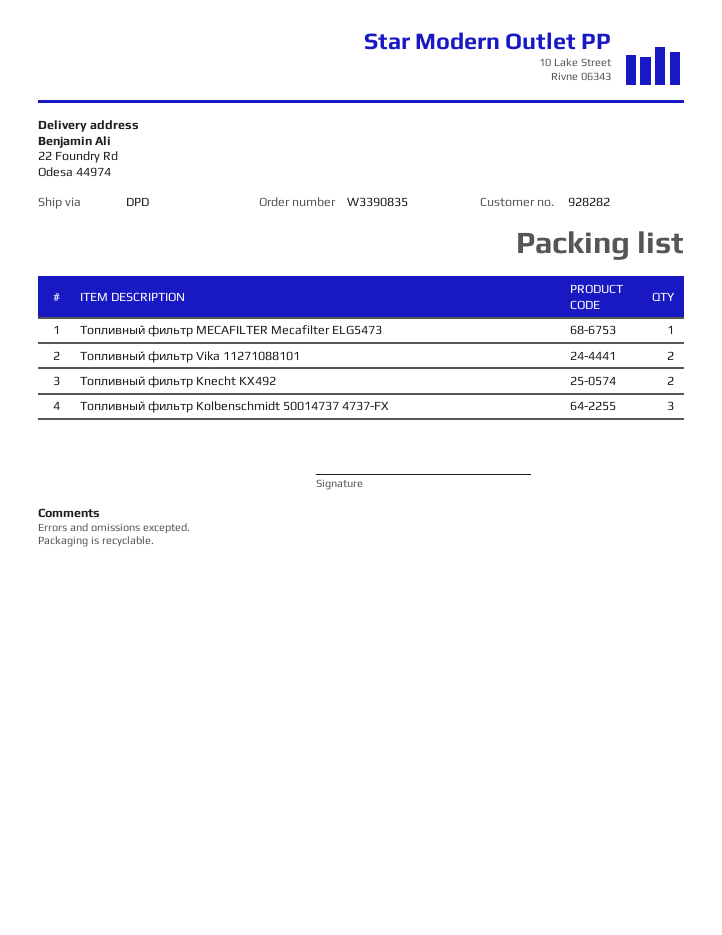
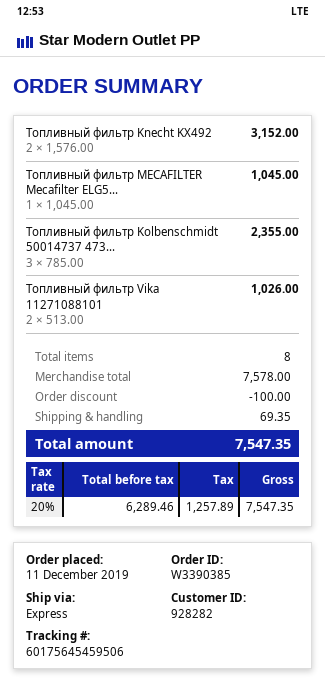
order number: W3390835 -> W3390385
shipping method: DPD -> express

